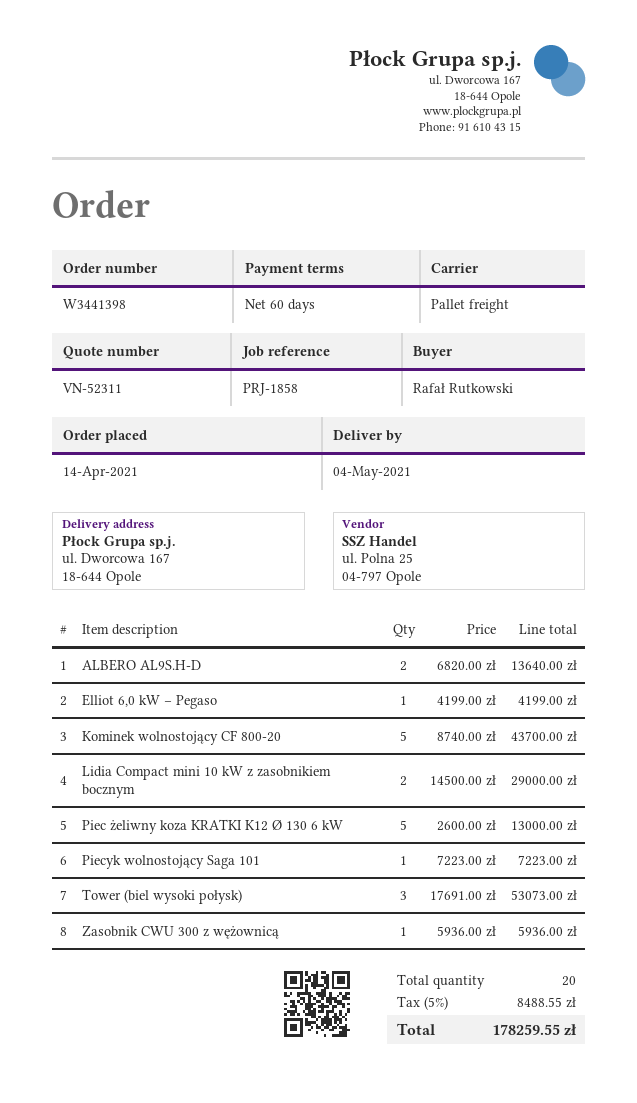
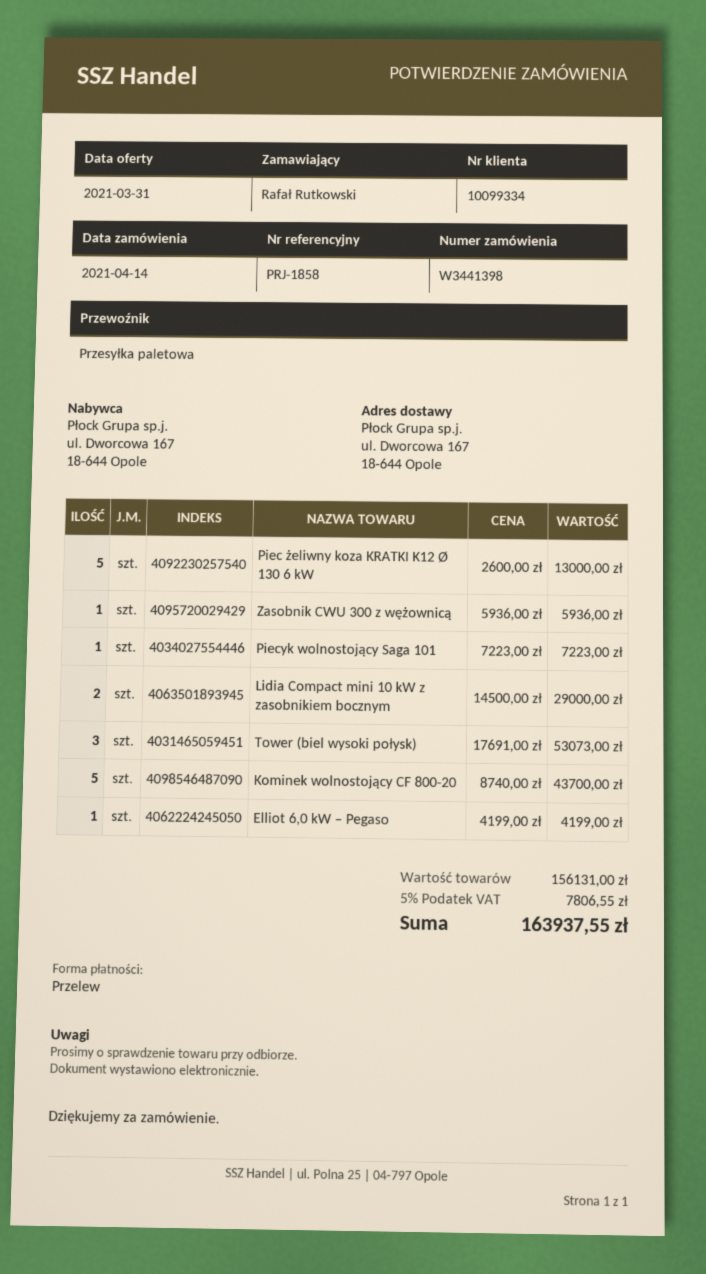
ALBERO AL9S.H-D: 2 x 6820.00 = 13640.00 -> none
tax: 5% = 8488.55 -> 5% = 7806.55
total: 178259.55 -> 163937.55

